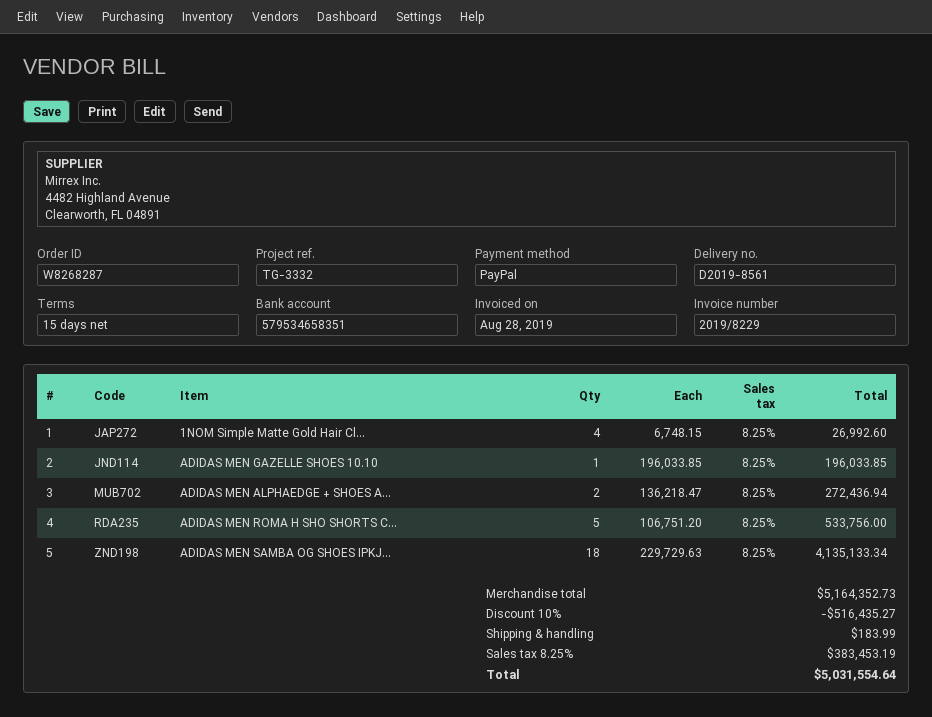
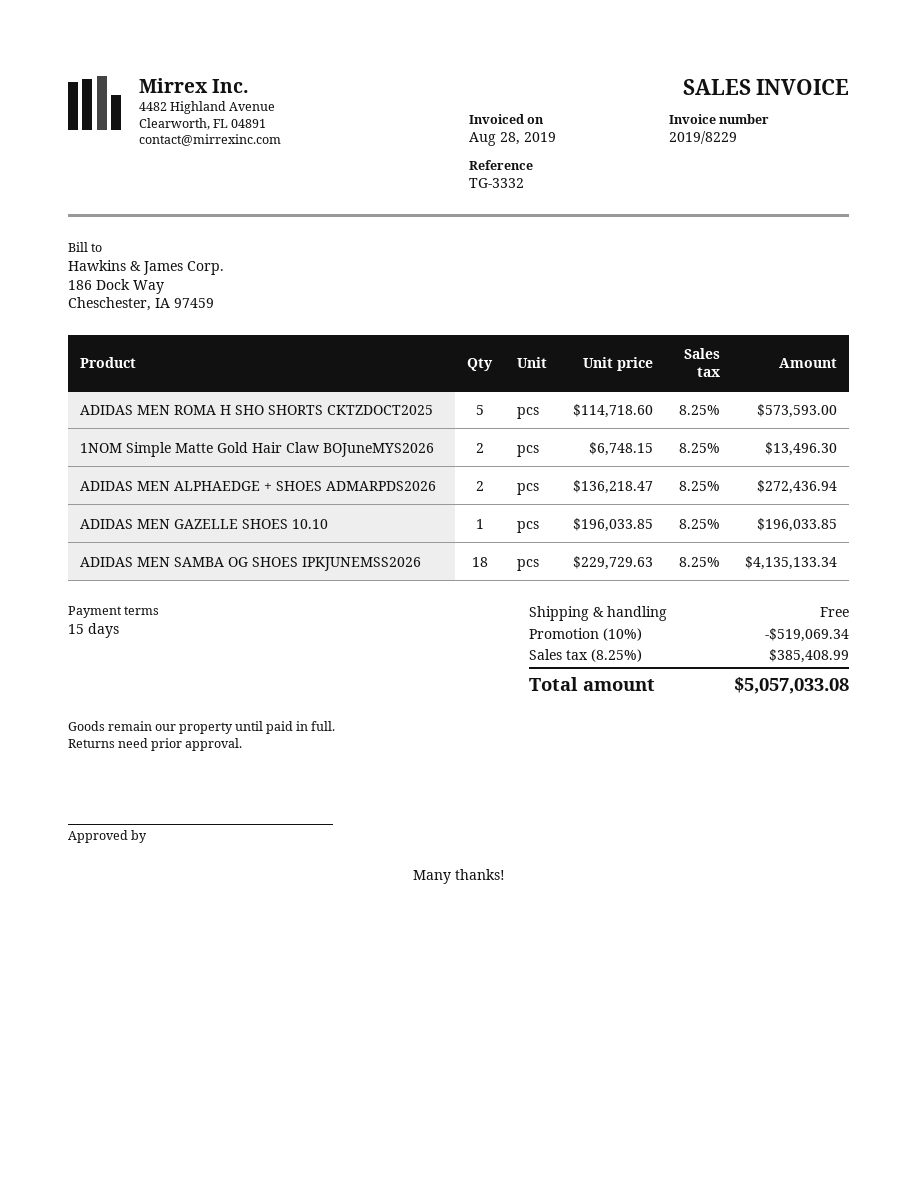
1NOM Simple Matte Gold Hair Cl...: 4 x 6748.15 = 26992.60 -> 2 x 6748.15 = 13496.30
ADIDAS MEN ROMA H SHO SHORTS C...: 5 x 106751.20 = 533756.00 -> 5 x 114718.60 = 573593.00
discount: 10% = 516435.27 -> 10% = 519069.34
shipping: 183.99 -> 0.00
tax: 8.25% = 383453.19 -> 8.25% = 385408.99
total: 5031554.64 -> 5057033.08

